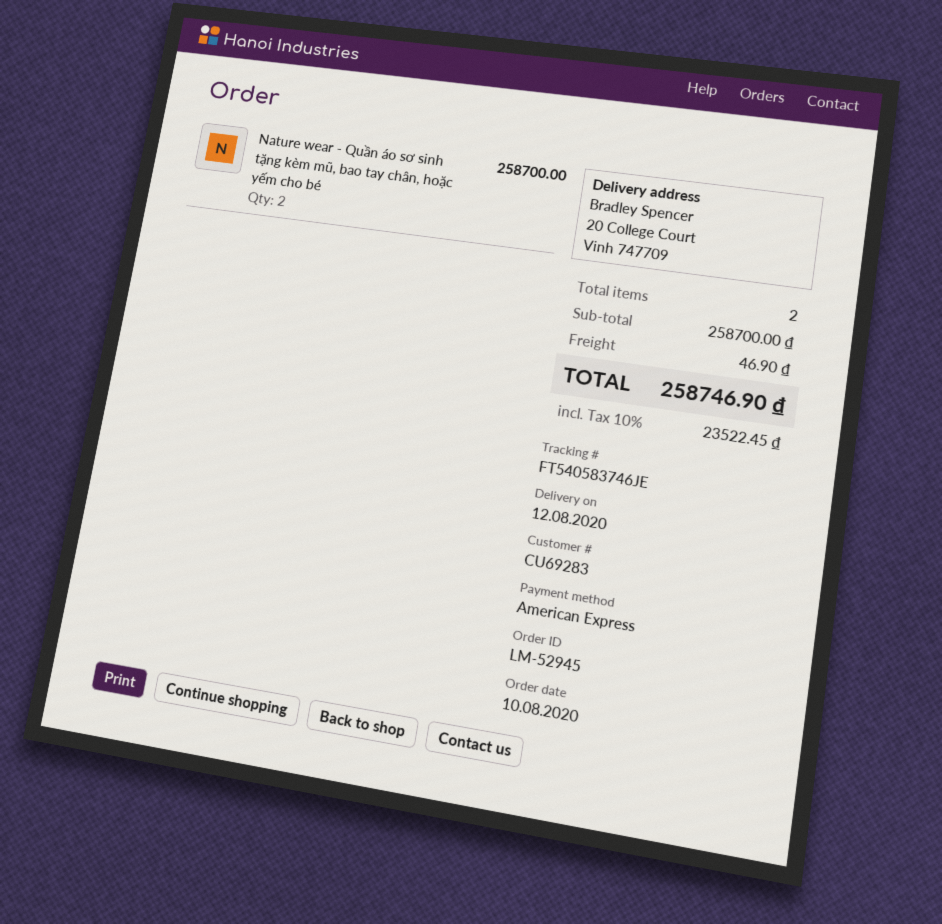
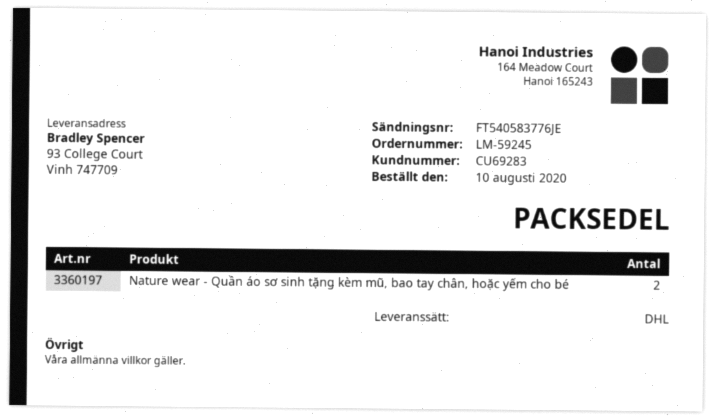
order number: LM-52945 -> LM-59245
tracking number: FT540583746JE -> FT540583776JE
ship to: 20 College Court, Vinh 747709 -> 93 College Court, Vinh 747709

